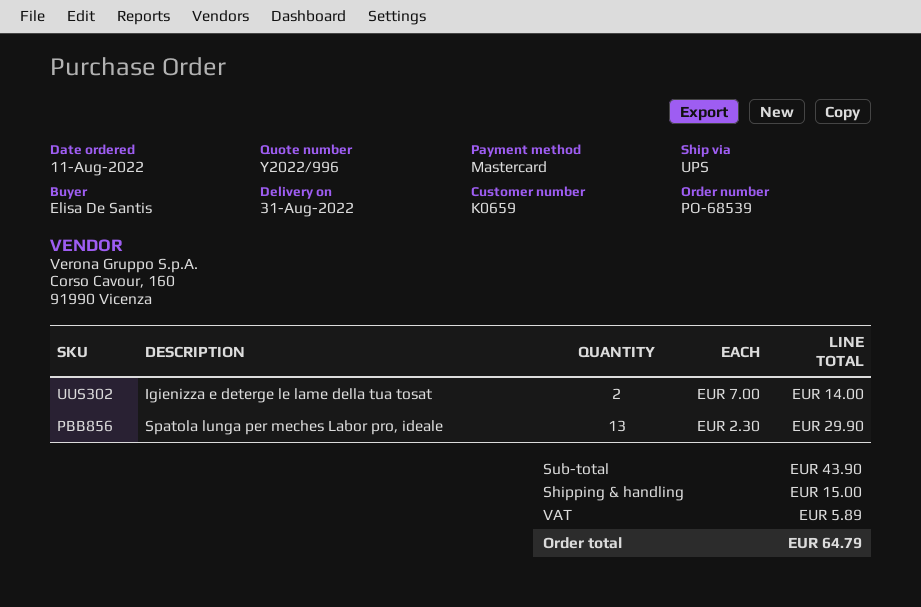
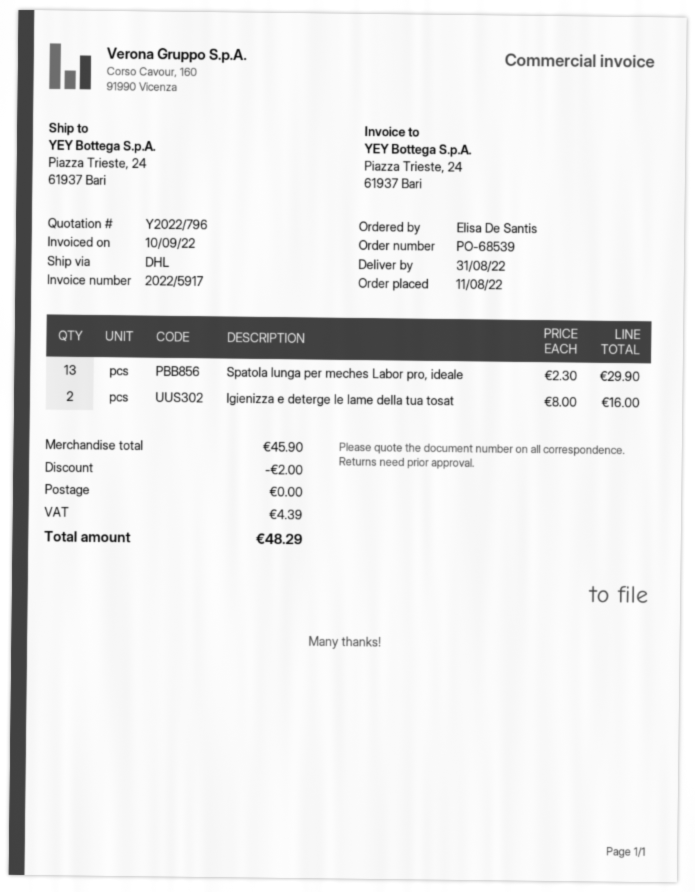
quote number: Y2022/996 -> Y2022/796
shipping method: UPS -> DHL
Igienizza e deterge le lame della tua tosat: 2 x 7.00 = 14.00 -> 2 x 8.00 = 16.00
subtotal: 43.90 -> 45.90
discount: none -> 2.00
shipping: 15.00 -> 0.00
tax: 5.89 -> 4.39
total: 64.79 -> 48.29

